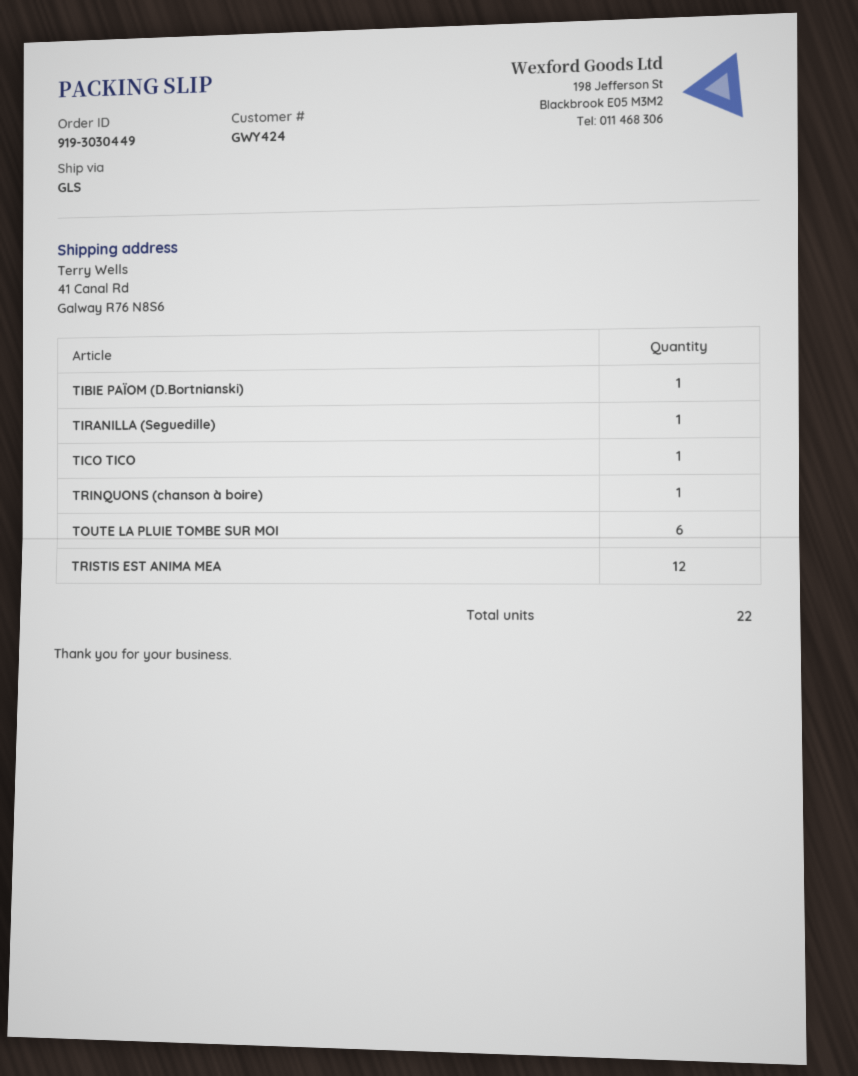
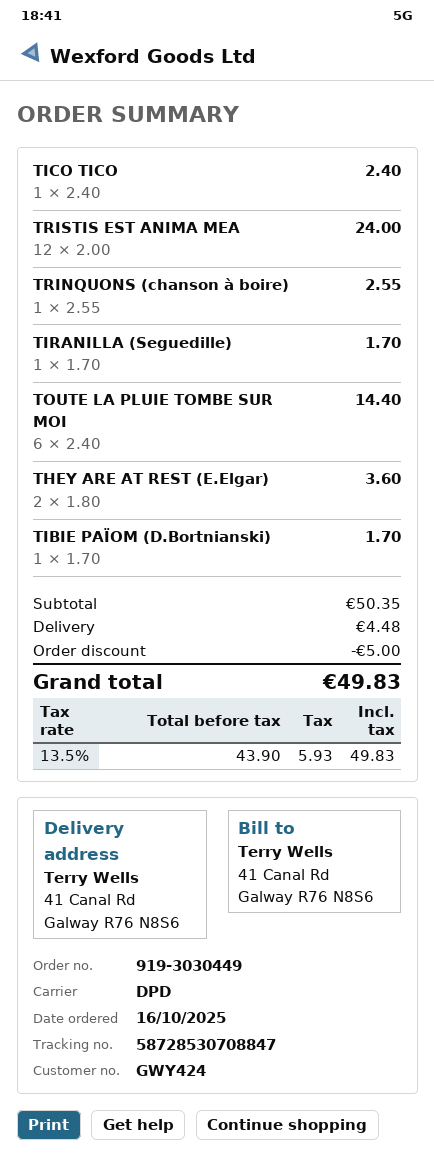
shipping method: GLS -> DPD
THEY ARE AT REST (E.Elgar): none -> 2

